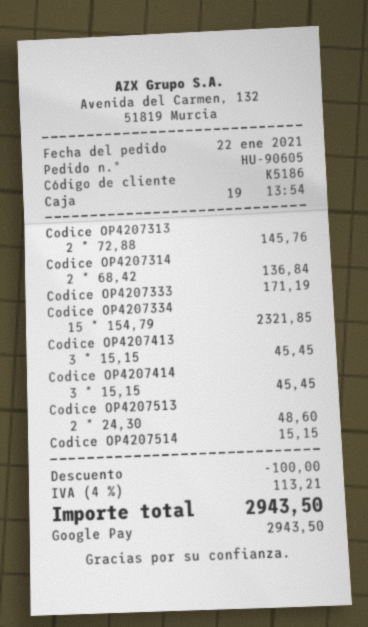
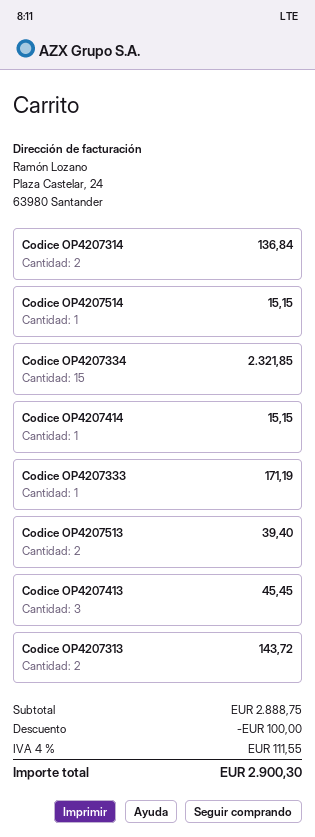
Codice OP4207313: 2 for 145.76 -> 2 for 143.72
Codice OP4207414: 3 for 45.45 -> 1 for 15.15
Codice OP4207513: 2 for 48.60 -> 2 for 39.40
tax: 4% = 113.21 -> 4% = 111.55
total: 2943.50 -> 2900.30

